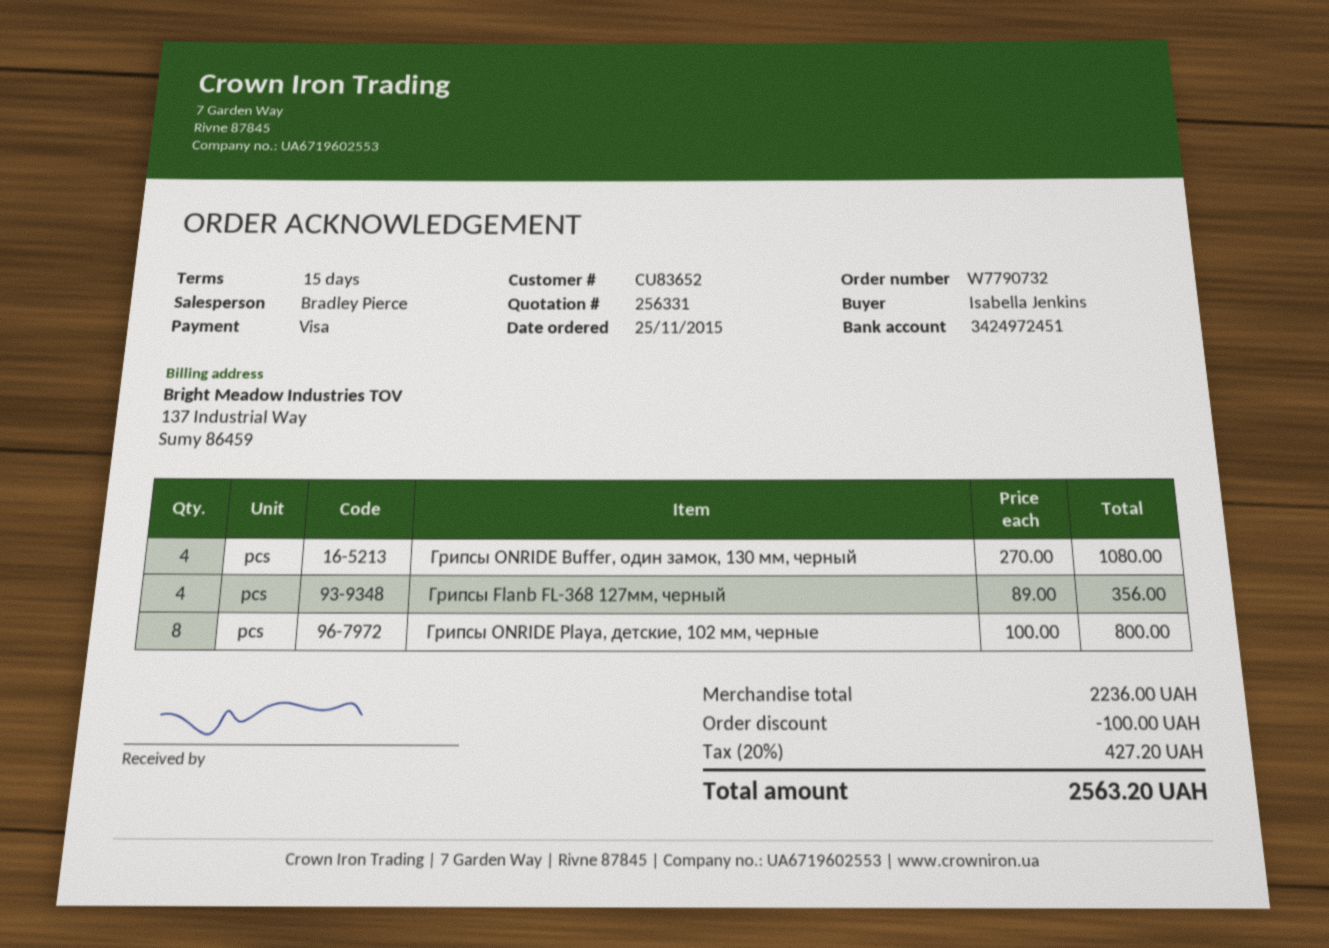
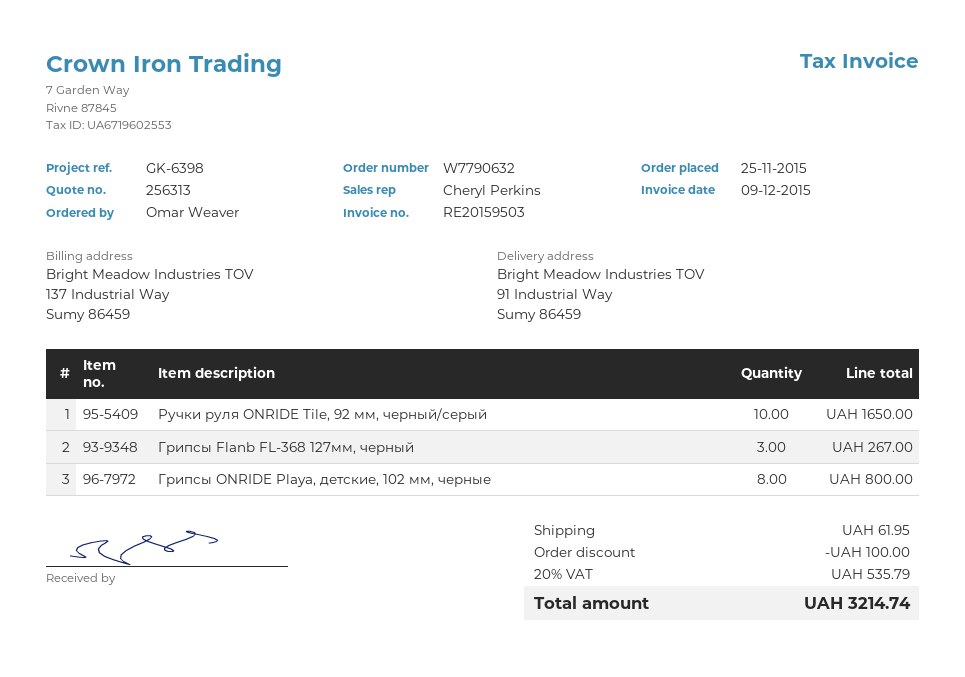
quote number: 256331 -> 256313
order number: W7790732 -> W7790632
ordered by: Isabella Jenkins -> Omar Weaver
sales rep: Bradley Pierce -> Cheryl Perkins
Грипсы ONRIDE Buffer, один замок, 130 мм, черный: 4 for 1080.00 -> none
Грипсы Flanb FL-368 127мм, черный: 4 for 356.00 -> 3 for 267.00
Ручки руля ONRIDE Tile, 92 мм, черный/серый: none -> 10 for 1650.00
shipping: none -> 61.95
tax: 20% = 427.20 -> 20% = 535.79
total: 2563.20 -> 3214.74

